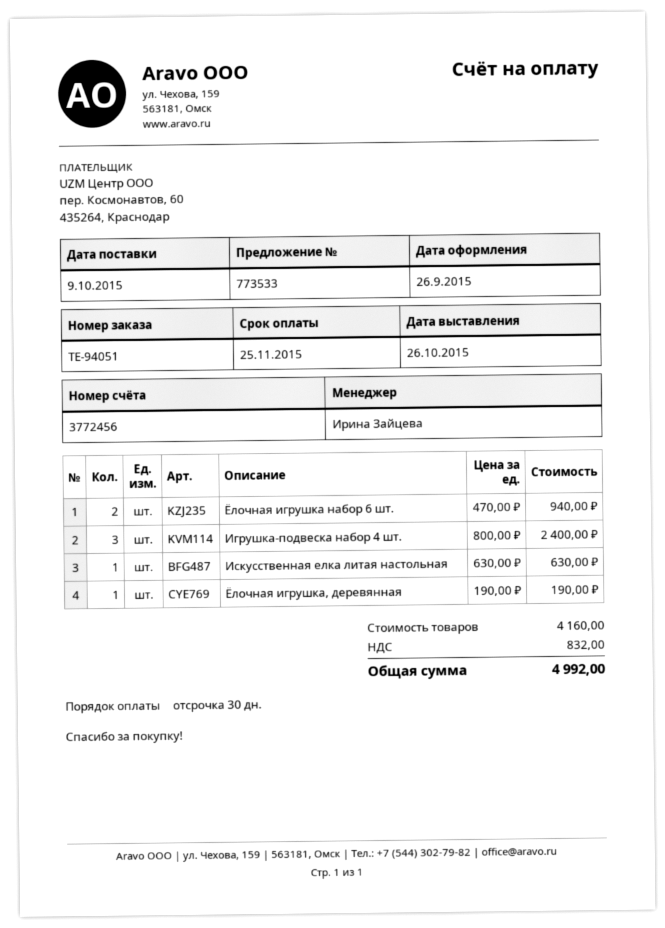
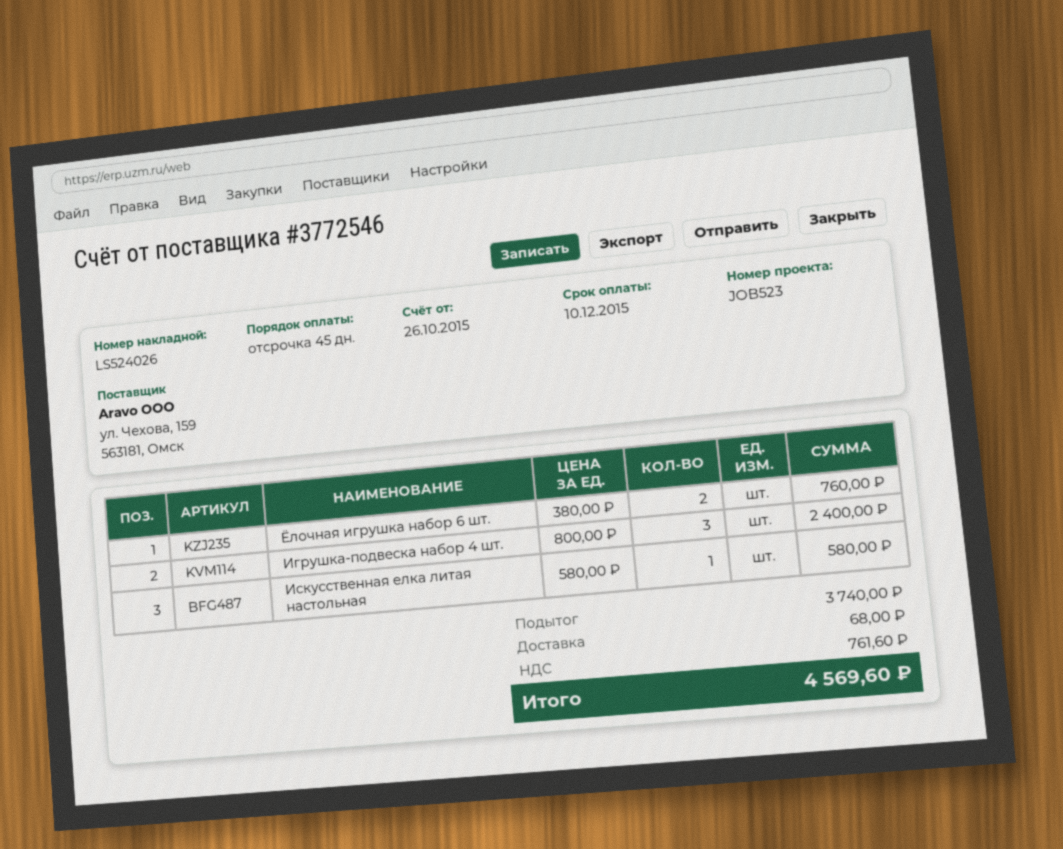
invoice number: 3772456 -> 3772546
payment terms: 30 days -> 45 days
due date: 2015-11-25 -> 2015-12-10
Ёлочная игрушка набор 6 шт.: 2 x 470.00 = 940.00 -> 2 x 380.00 = 760.00
Искусственная елка литая настольная: 1 x 630.00 = 630.00 -> 1 x 580.00 = 580.00
Ёлочная игрушка, деревянная: 1 x 190.00 = 190.00 -> none
subtotal: 4160.00 -> 3740.00
shipping: none -> 68.00
tax: 832.00 -> 761.60
total: 4992.00 -> 4569.60

